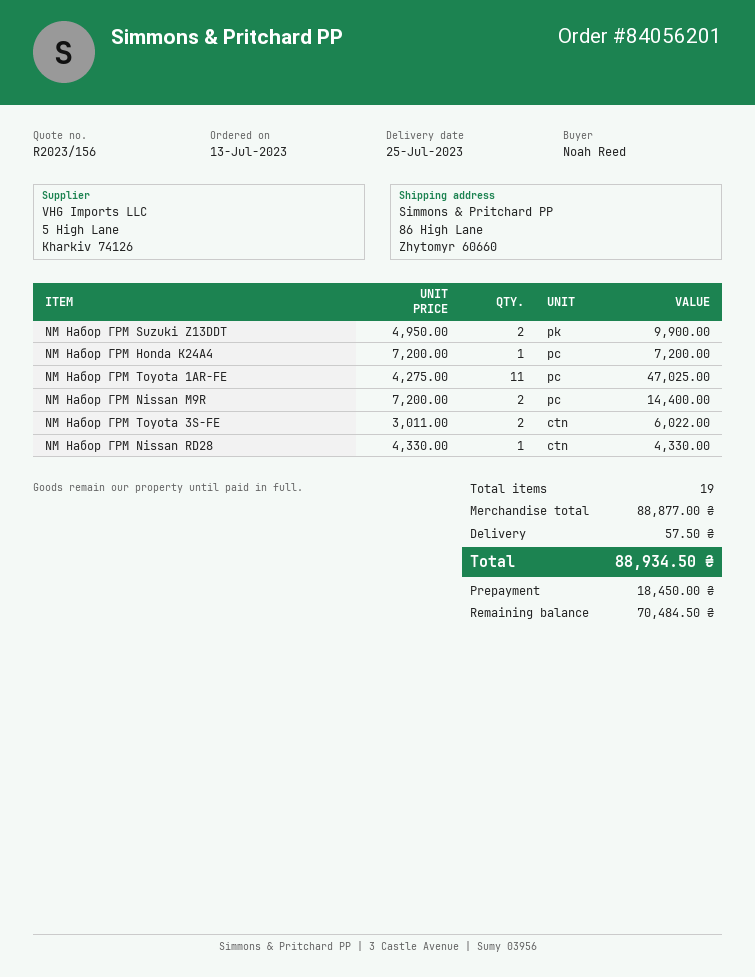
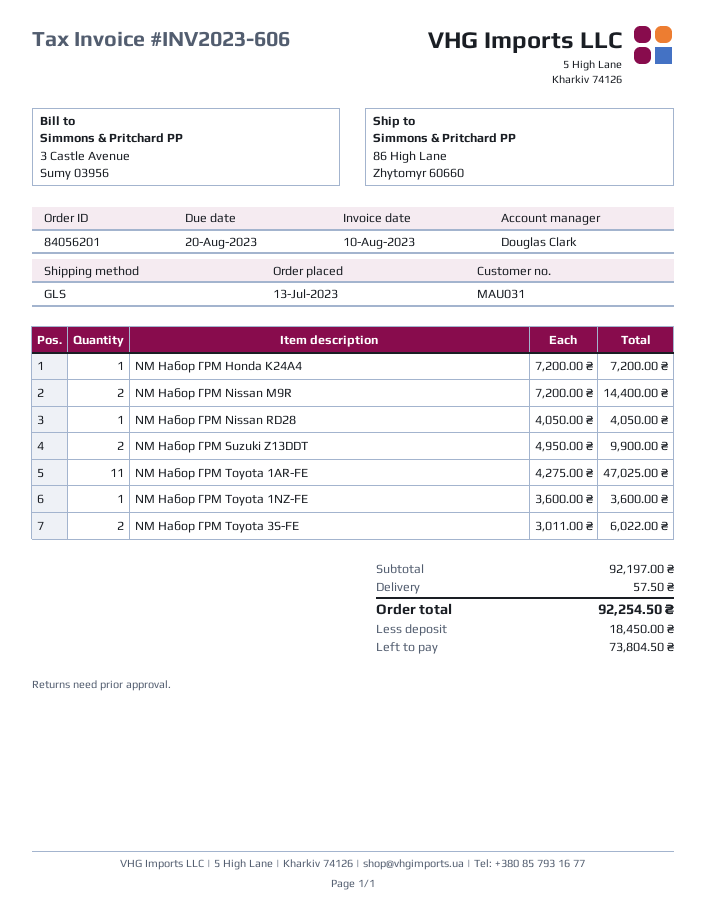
NM Набор ГРМ Nissan RD28: 1 x 4330.00 = 4330.00 -> 1 x 4050.00 = 4050.00
NM Набор ГРМ Toyota 1NZ-FE: none -> 1 x 3600.00 = 3600.00
subtotal: 88877.00 -> 92197.00
total: 88934.50 -> 92254.50
balance: 70484.50 -> 73804.50

